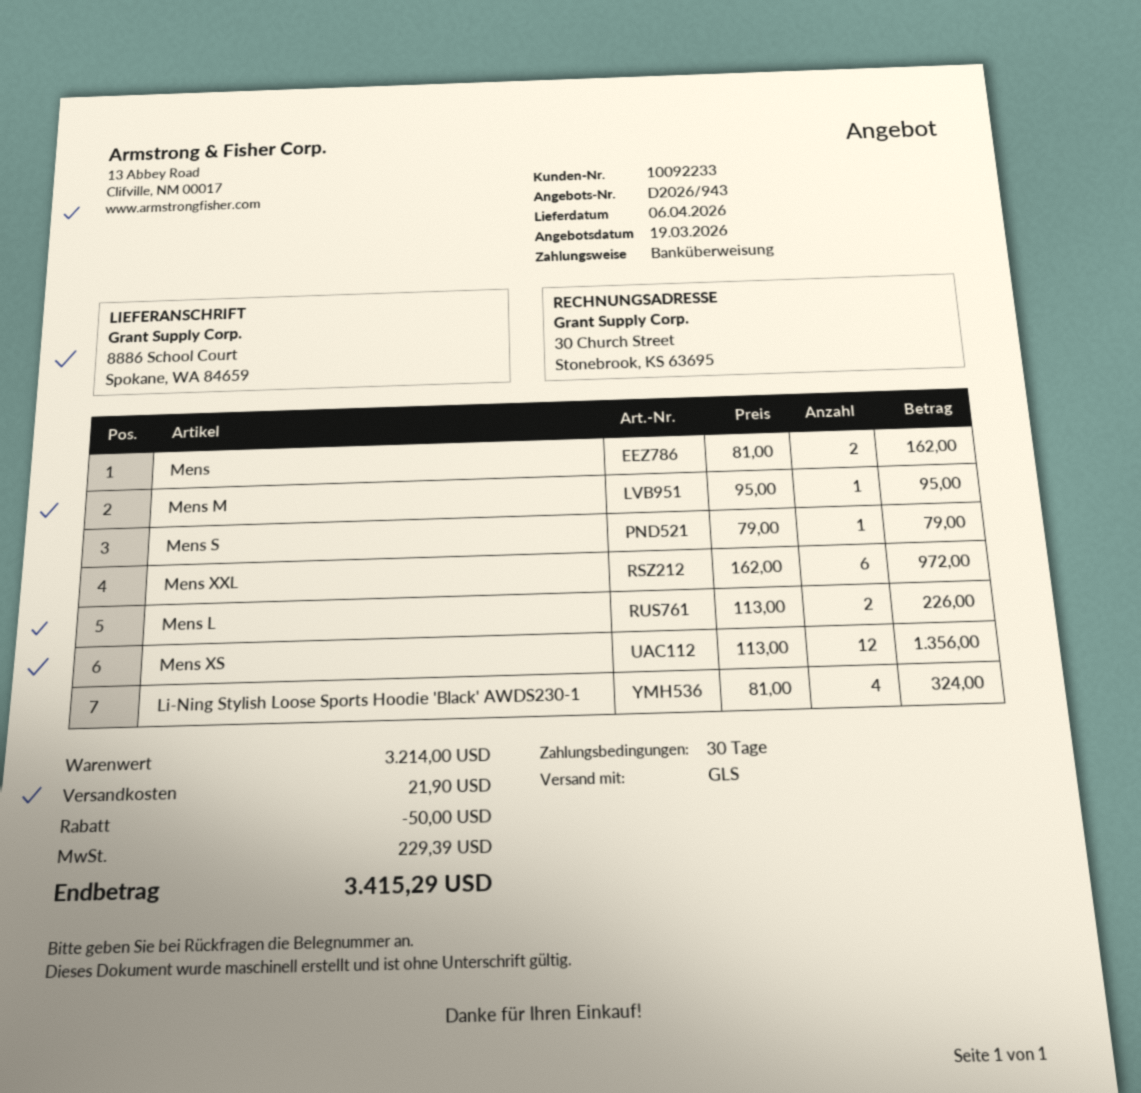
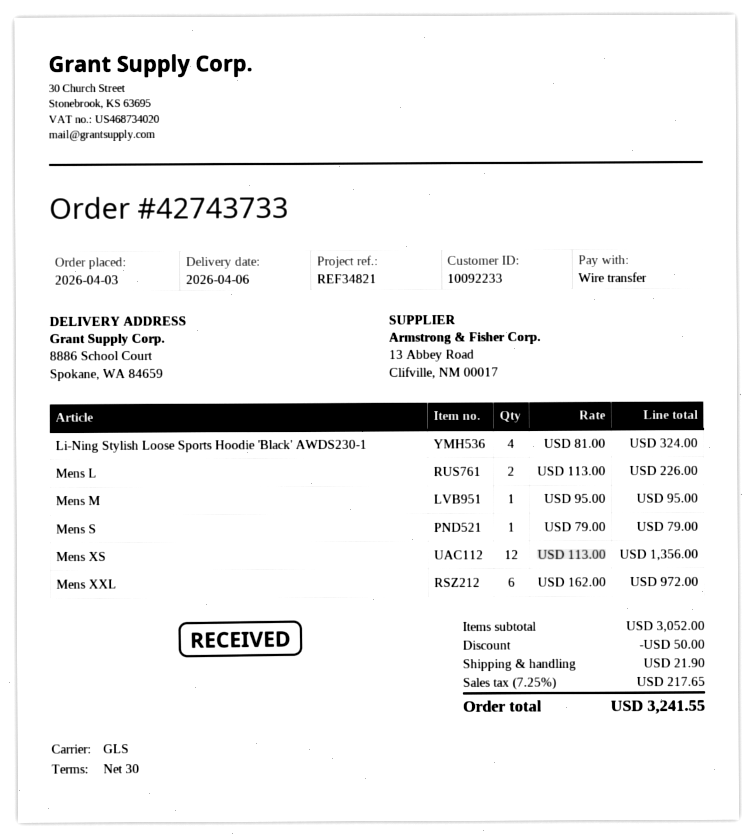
Mens: 2 x 81.00 = 162.00 -> none
subtotal: 3214.00 -> 3052.00
tax: 229.39 -> 217.65
total: 3415.29 -> 3241.55

